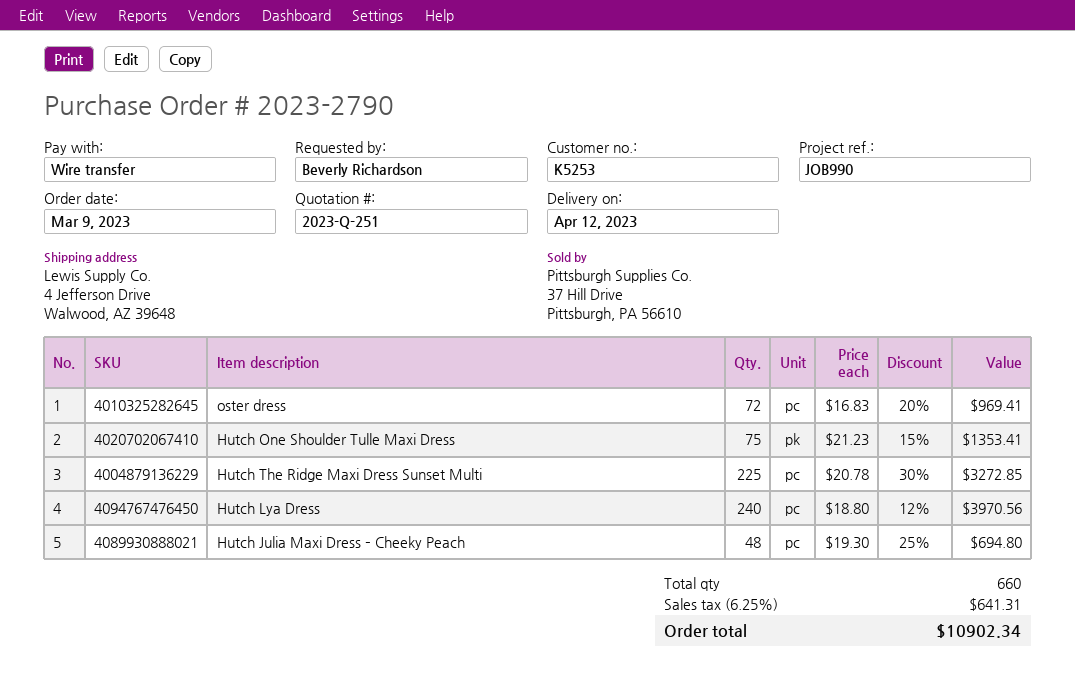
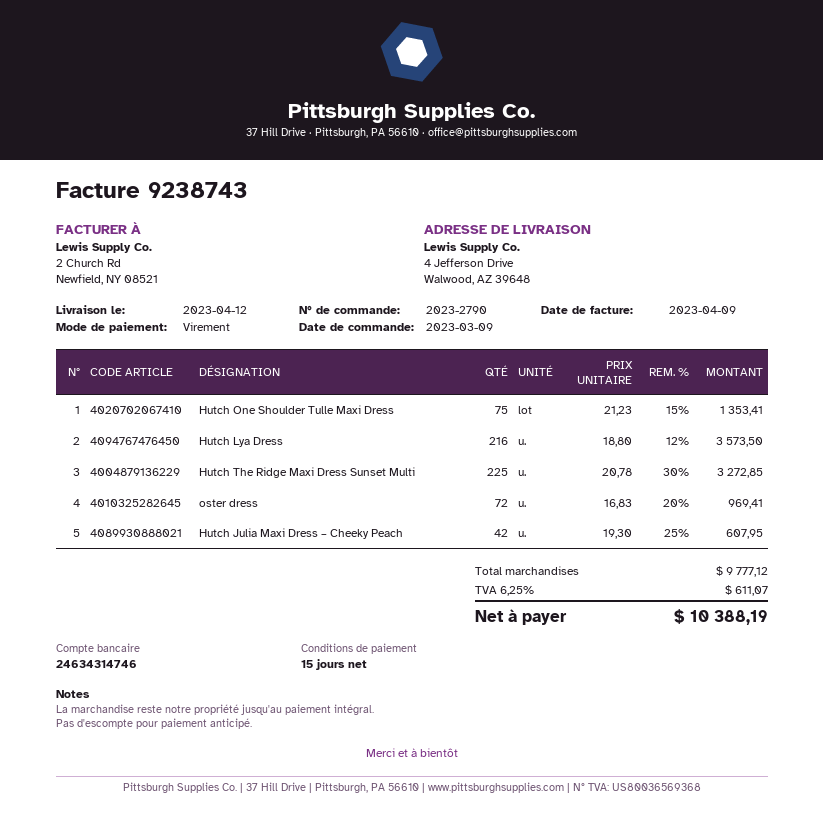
Hutch Lya Dress: 240 x 18.80 - 12% = 3970.56 -> 216 x 18.80 - 12% = 3573.50
Hutch Julia Maxi Dress – Cheeky Peach: 48 x 19.30 - 25% = 694.80 -> 42 x 19.30 - 25% = 607.95
tax: 6.25% = 641.31 -> 6.25% = 611.07
total: 10902.34 -> 10388.19

